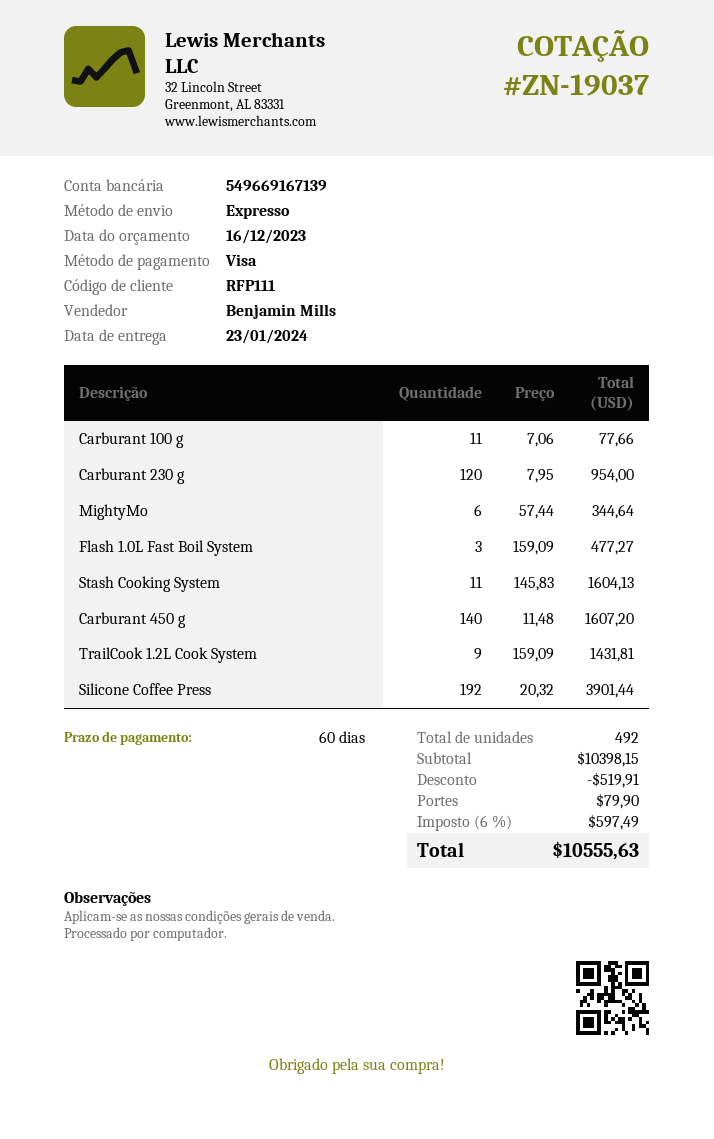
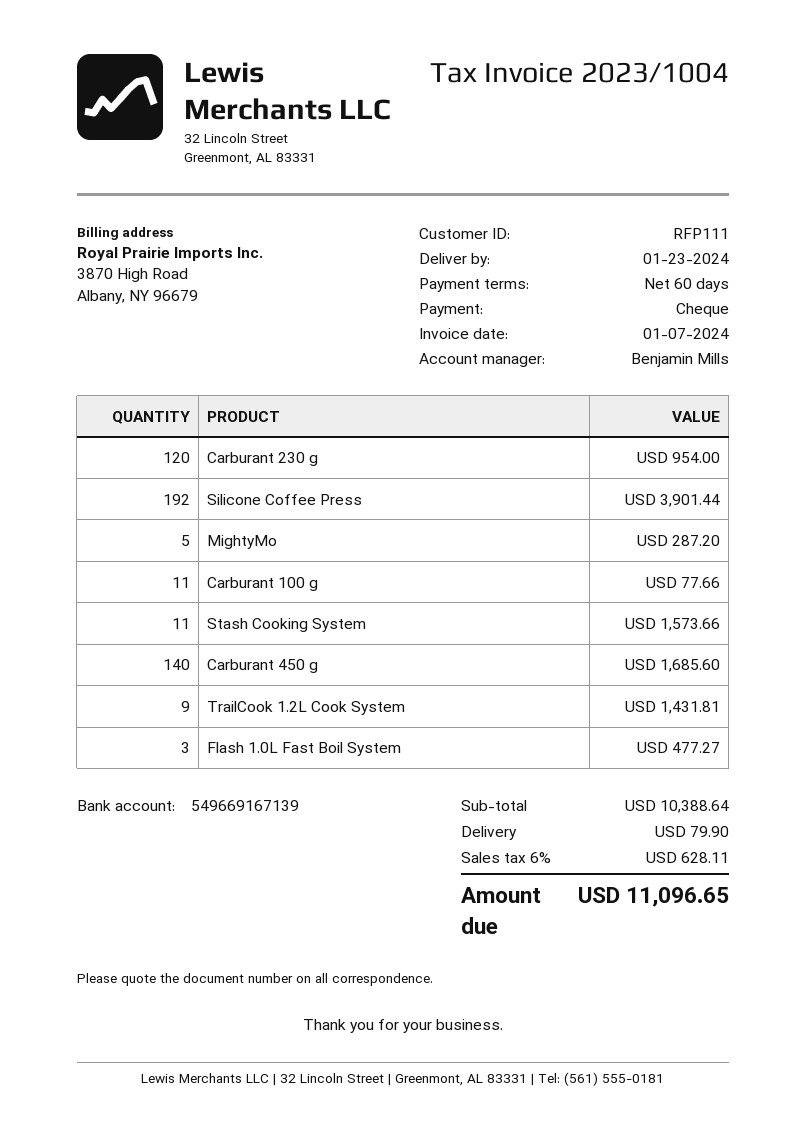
payment method: Visa -> cheque
MightyMo: 6 for 344.64 -> 5 for 287.20
Stash Cooking System: 11 for 1604.13 -> 11 for 1573.66
Carburant 450 g: 140 for 1607.20 -> 140 for 1685.60
subtotal: 10398.15 -> 10388.64
discount: 519.91 -> none
tax: 6% = 597.49 -> 6% = 628.11
total: 10555.63 -> 11096.65

